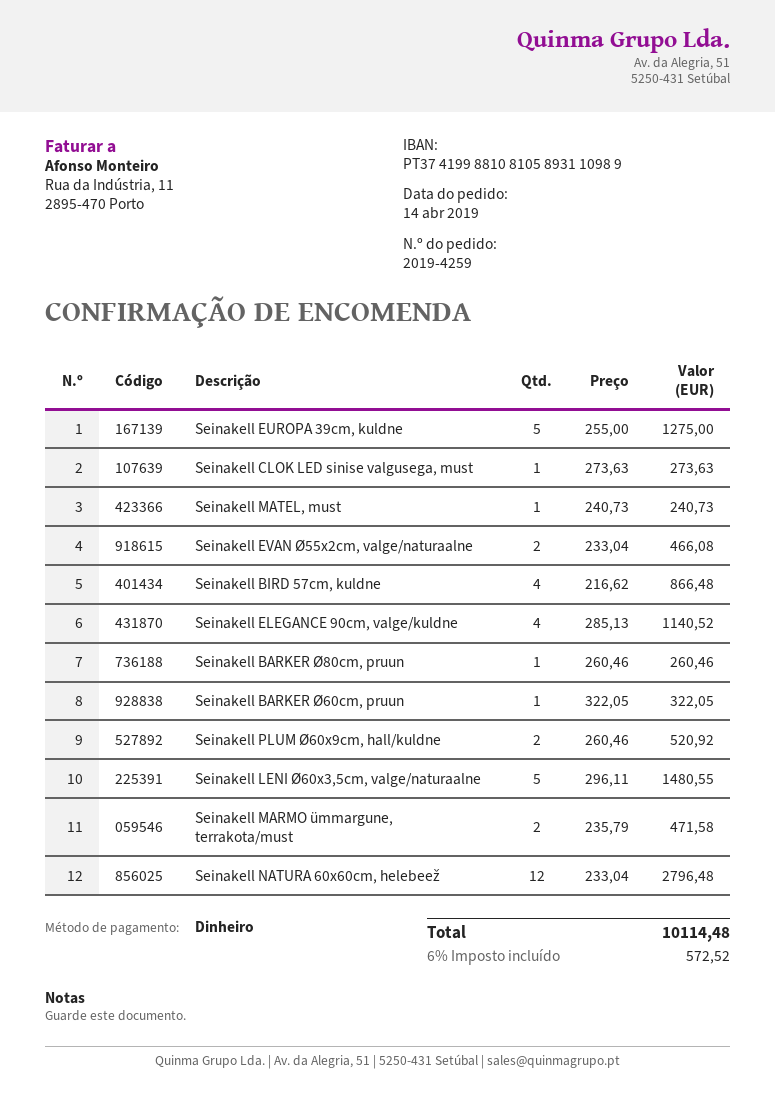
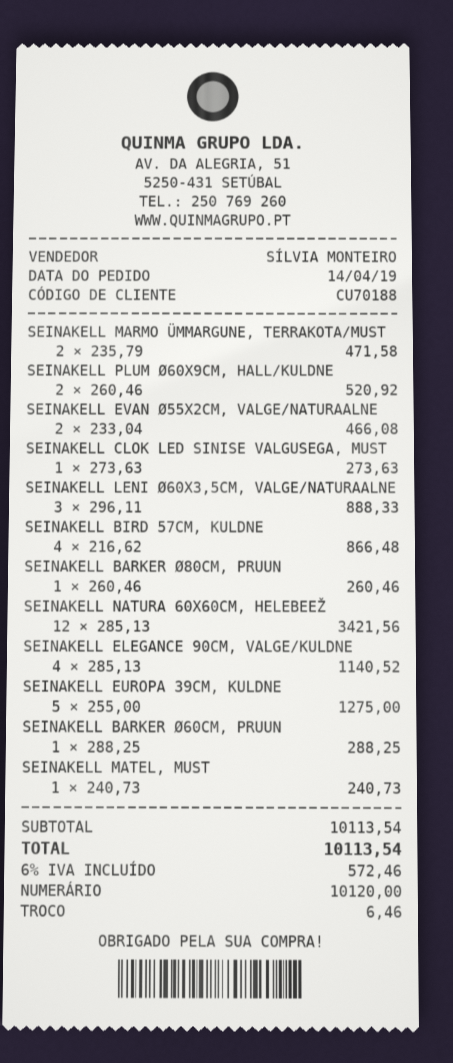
Seinakell BARKER Ø60cm, pruun: 1 x 322.05 = 322.05 -> 1 x 288.25 = 288.25
Seinakell LENI Ø60x3,5cm, valge/naturaalne: 5 x 296.11 = 1480.55 -> 3 x 296.11 = 888.33
Seinakell NATURA 60x60cm, helebeež: 12 x 233.04 = 2796.48 -> 12 x 285.13 = 3421.56
tax: 6% = 572.52 -> 6% = 572.46
total: 10114.48 -> 10113.54

